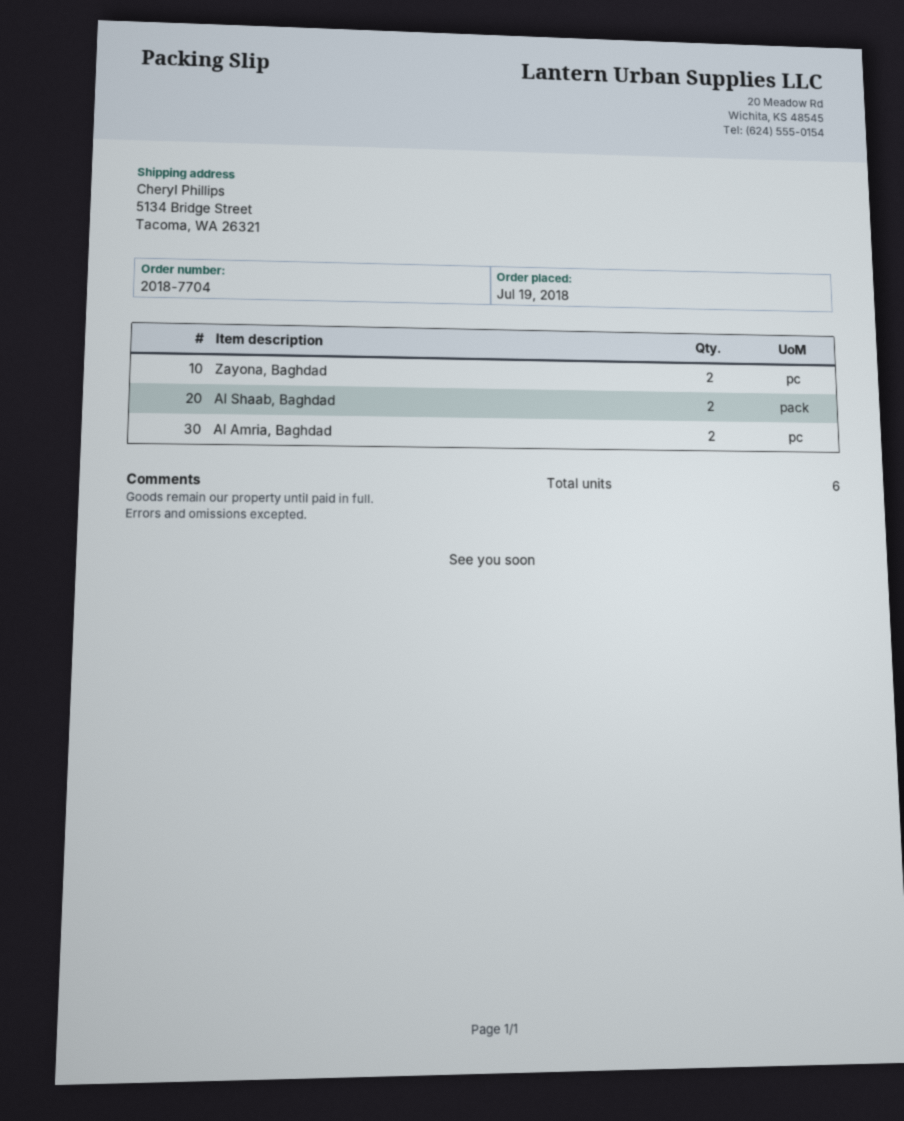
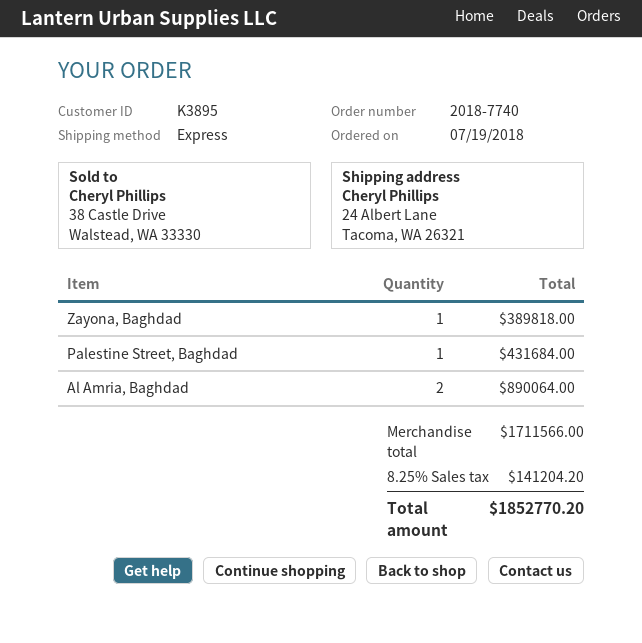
order number: 2018-7704 -> 2018-7740
ship to: 5134 Bridge Street, Tacoma, WA 26321 -> 24 Albert Lane, Tacoma, WA 26321
Zayona, Baghdad: 2 -> 1
Al Shaab, Baghdad: 2 -> none
Palestine Street, Baghdad: none -> 1

